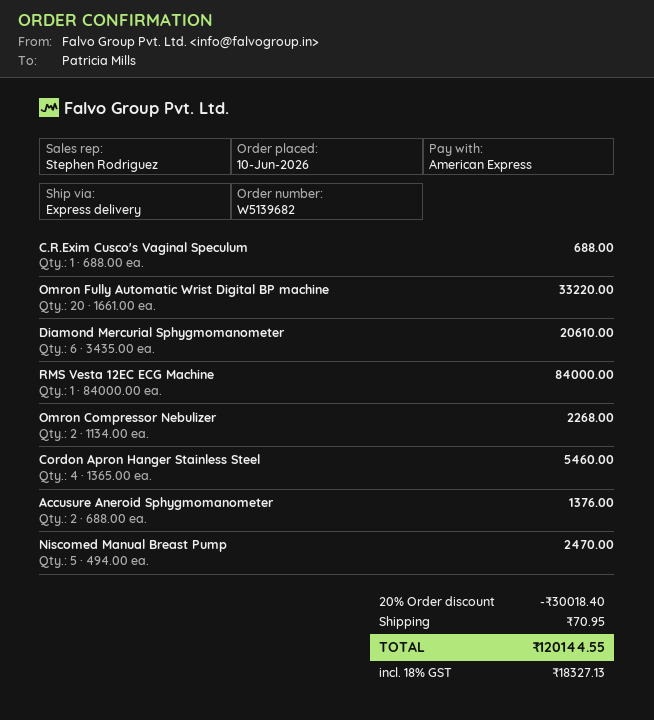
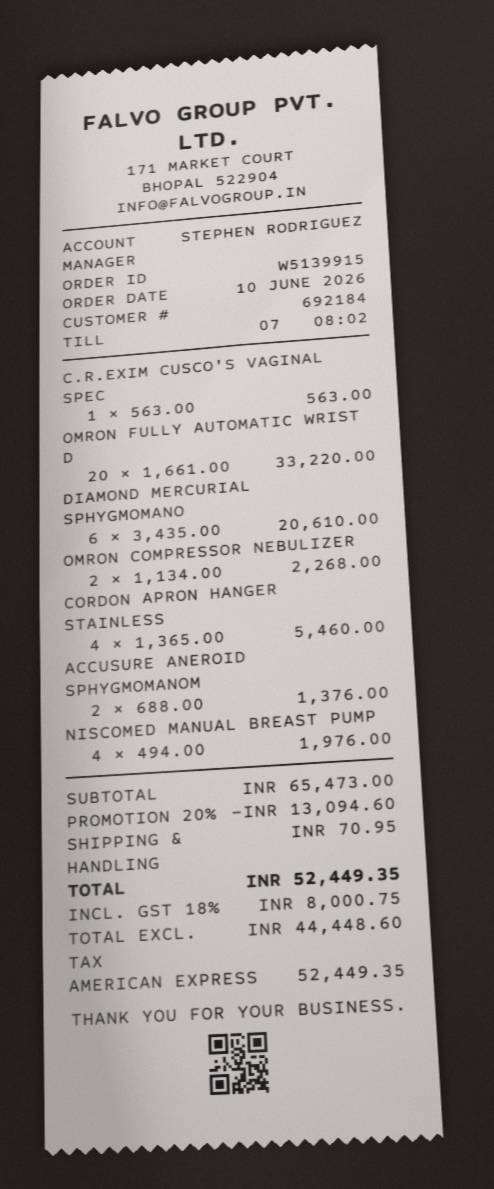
order number: W5139682 -> W5139915
C.R.Exim Cusco's Vaginal Speculum: 1 x 688.00 = 688.00 -> 1 x 563.00 = 563.00
RMS Vesta 12EC ECG Machine: 1 x 84000.00 = 84000.00 -> none
Niscomed Manual Breast Pump: 5 x 494.00 = 2470.00 -> 4 x 494.00 = 1976.00
discount: 20% = 30018.40 -> 20% = 13094.60
tax: 18% = 18327.13 -> 18% = 8000.75
total: 120144.55 -> 52449.35

